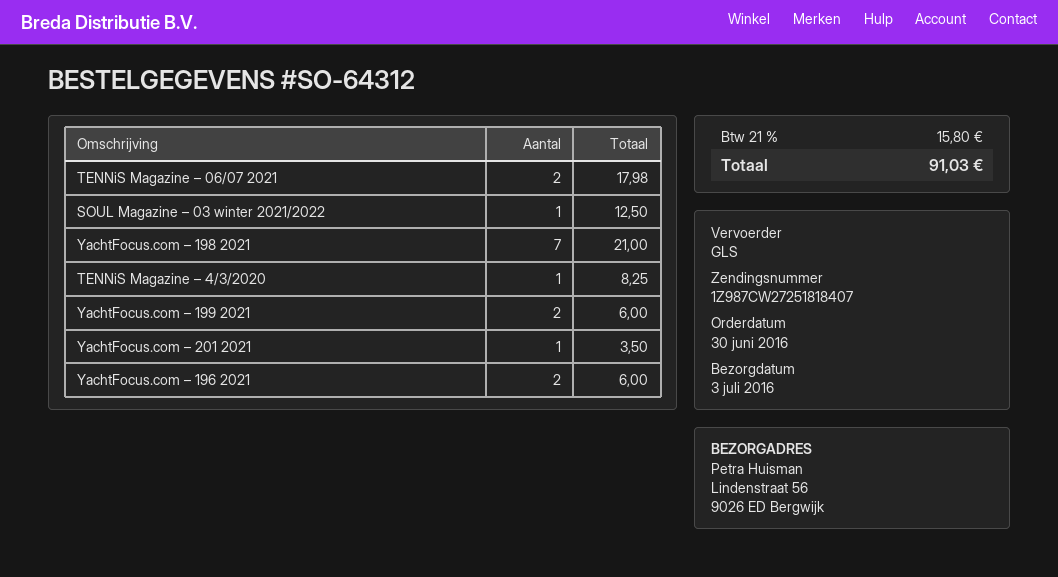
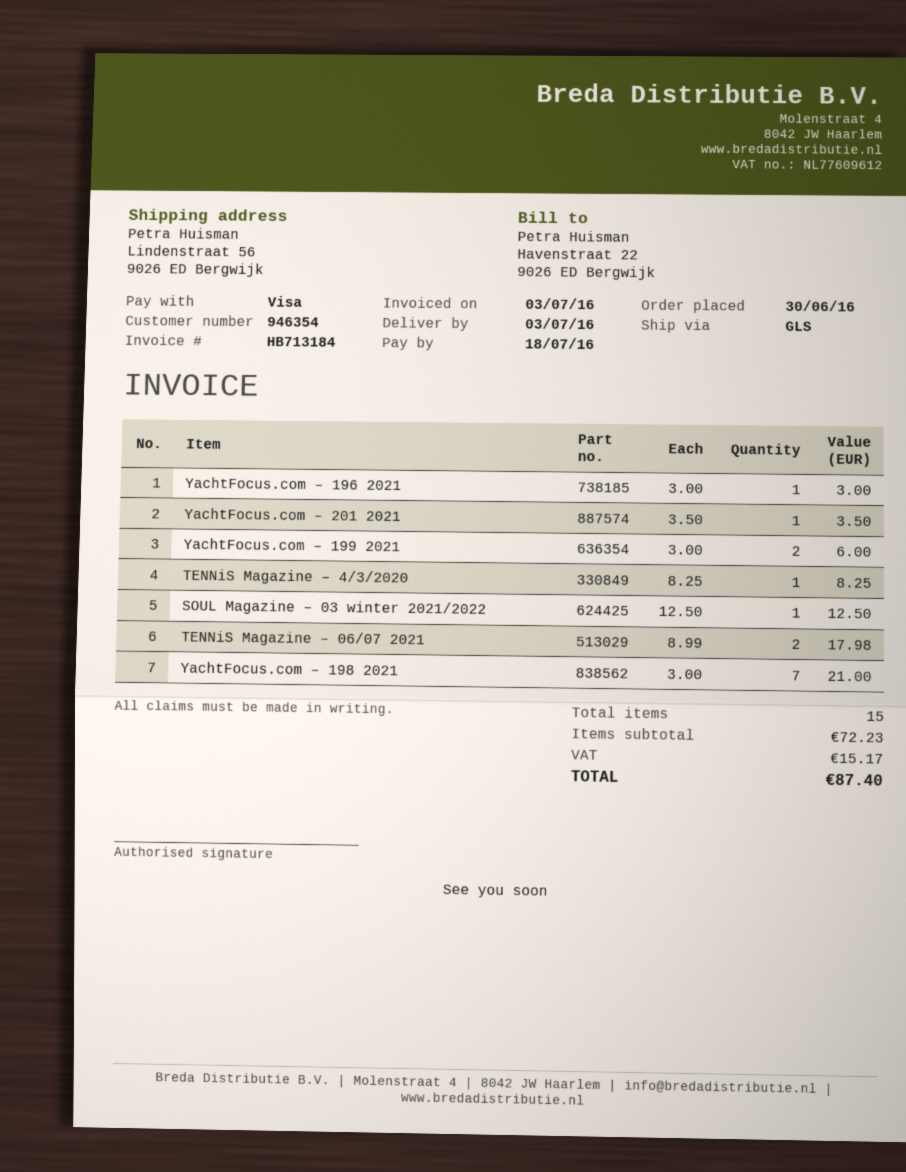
YachtFocus.com – 196 2021: 2 for 6.00 -> 1 for 3.00
tax: 15.80 -> 15.17
total: 91.03 -> 87.40

